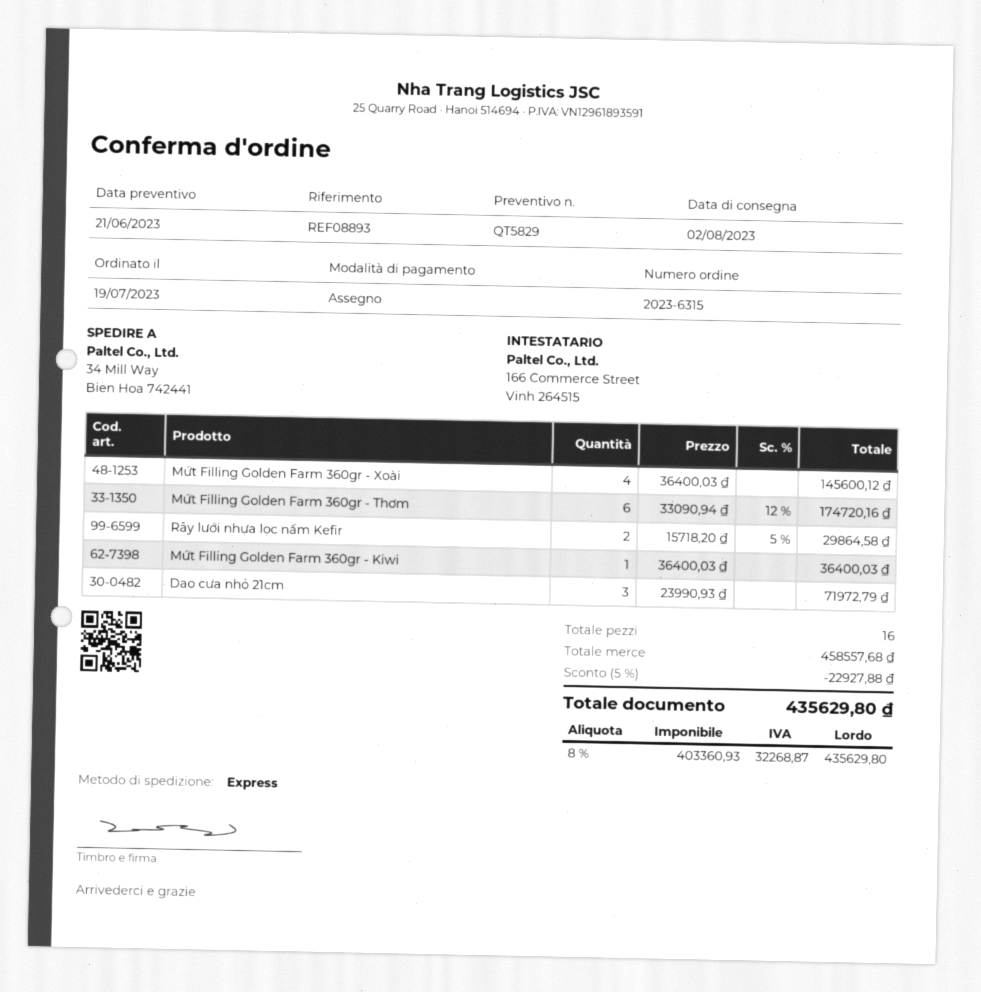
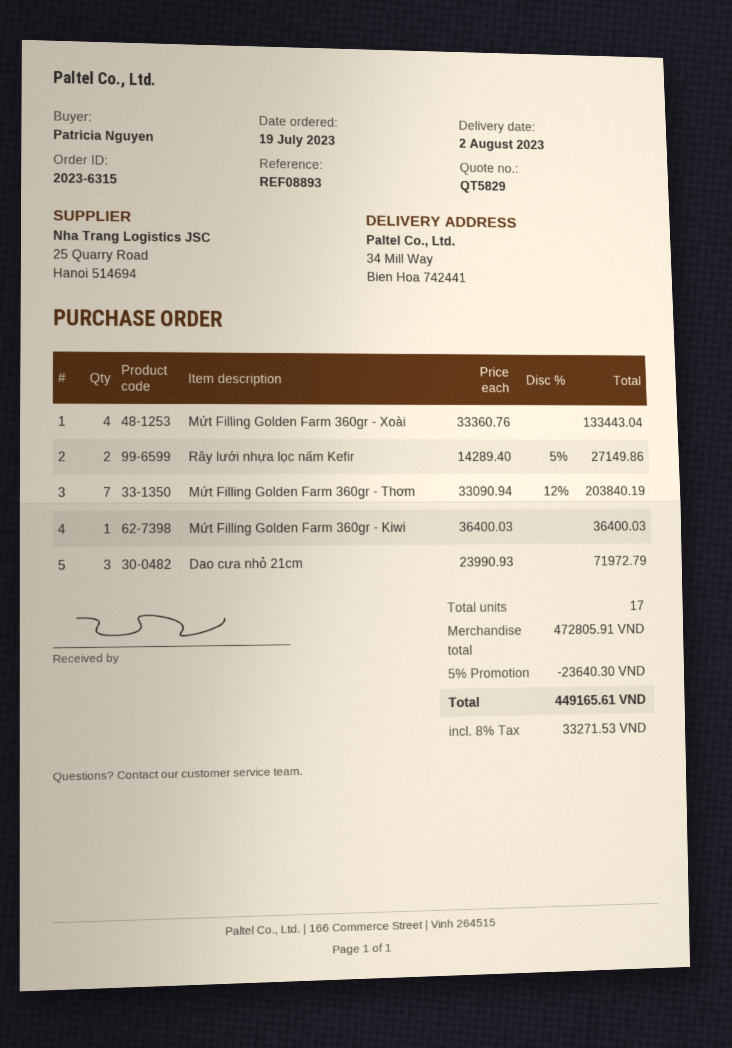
Mứt Filling Golden Farm 360gr - Xoài: 4 x 36400.03 = 145600.12 -> 4 x 33360.76 = 133443.04
Mứt Filling Golden Farm 360gr - Thơm: 6 x 33090.94 - 12% = 174720.16 -> 7 x 33090.94 - 12% = 203840.19
Rây lưới nhựa lọc nấm Kefir: 2 x 15718.20 - 5% = 29864.58 -> 2 x 14289.40 - 5% = 27149.86
total quantity: 16 -> 17
subtotal: 458557.68 -> 472805.91
discount: 5% = 22927.88 -> 5% = 23640.30
tax: 8% = 32268.87 -> 8% = 33271.53
total: 435629.80 -> 449165.61

